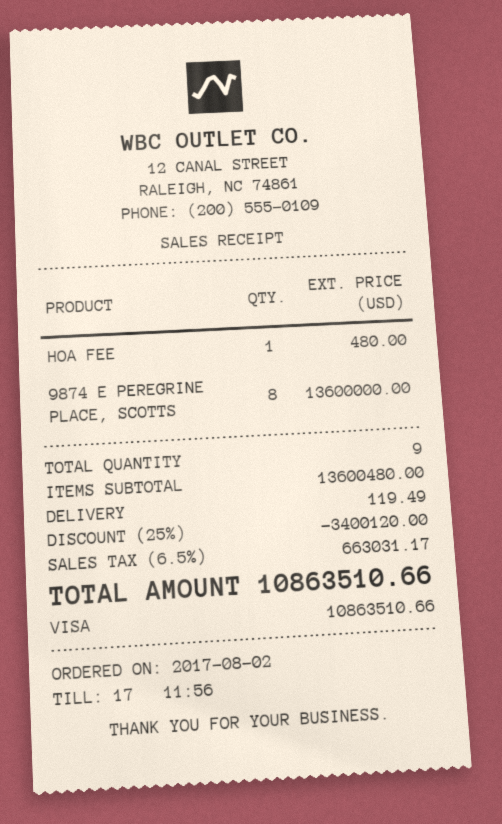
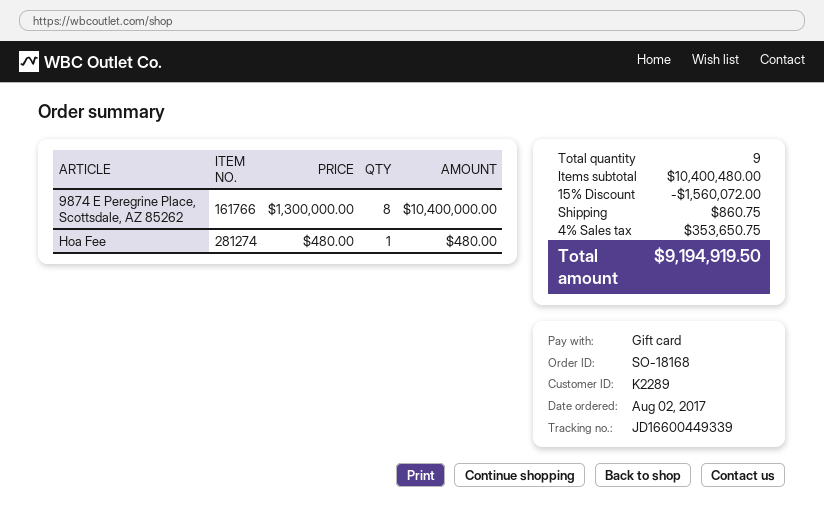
payment method: Visa -> gift card
9874 E PEREGRINE PLACE, SCOTTS: 8 for 13600000.00 -> 8 for 10400000.00
subtotal: 13600480.00 -> 10400480.00
discount: 25% = 3400120.00 -> 15% = 1560072.00
shipping: 119.49 -> 860.75
tax: 6.5% = 663031.17 -> 4% = 353650.75
total: 10863510.66 -> 9194919.50

